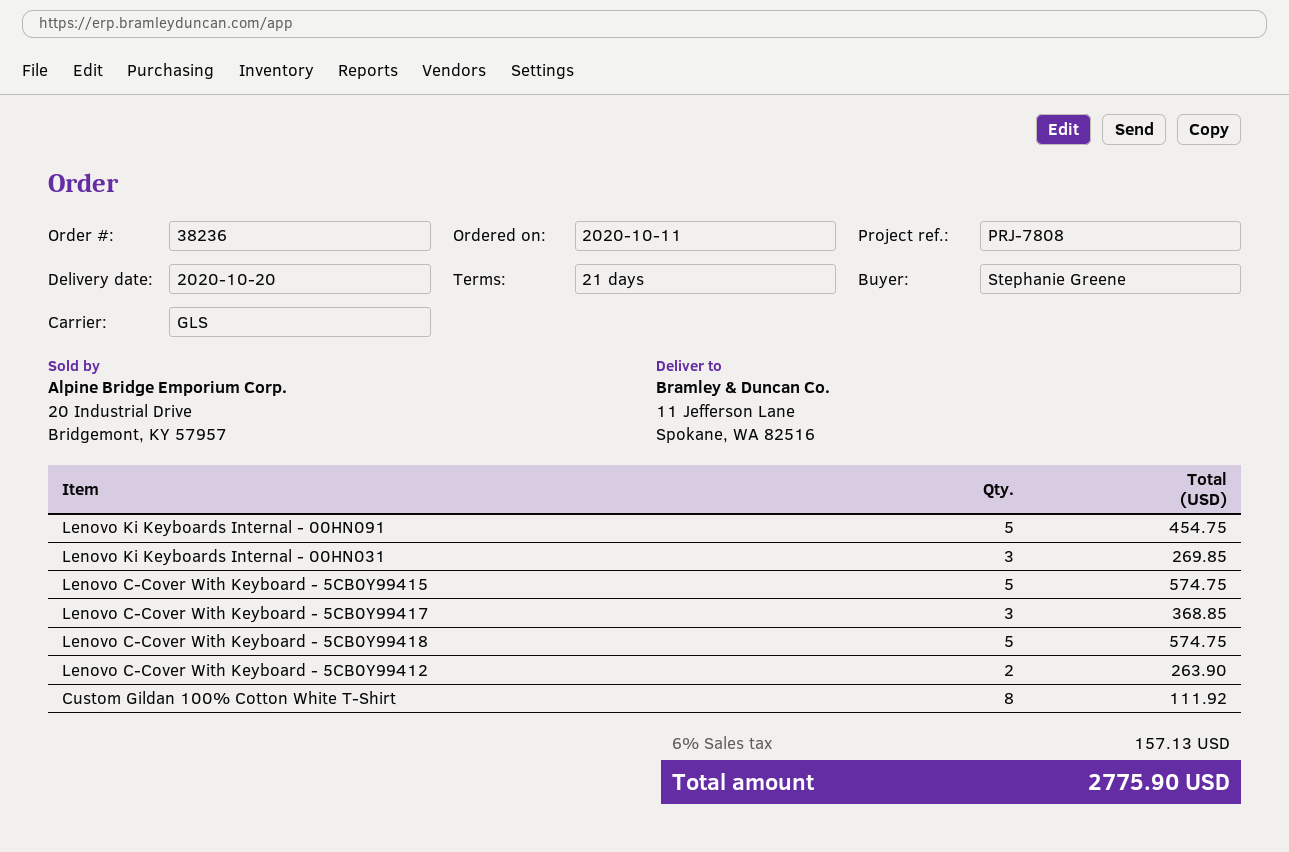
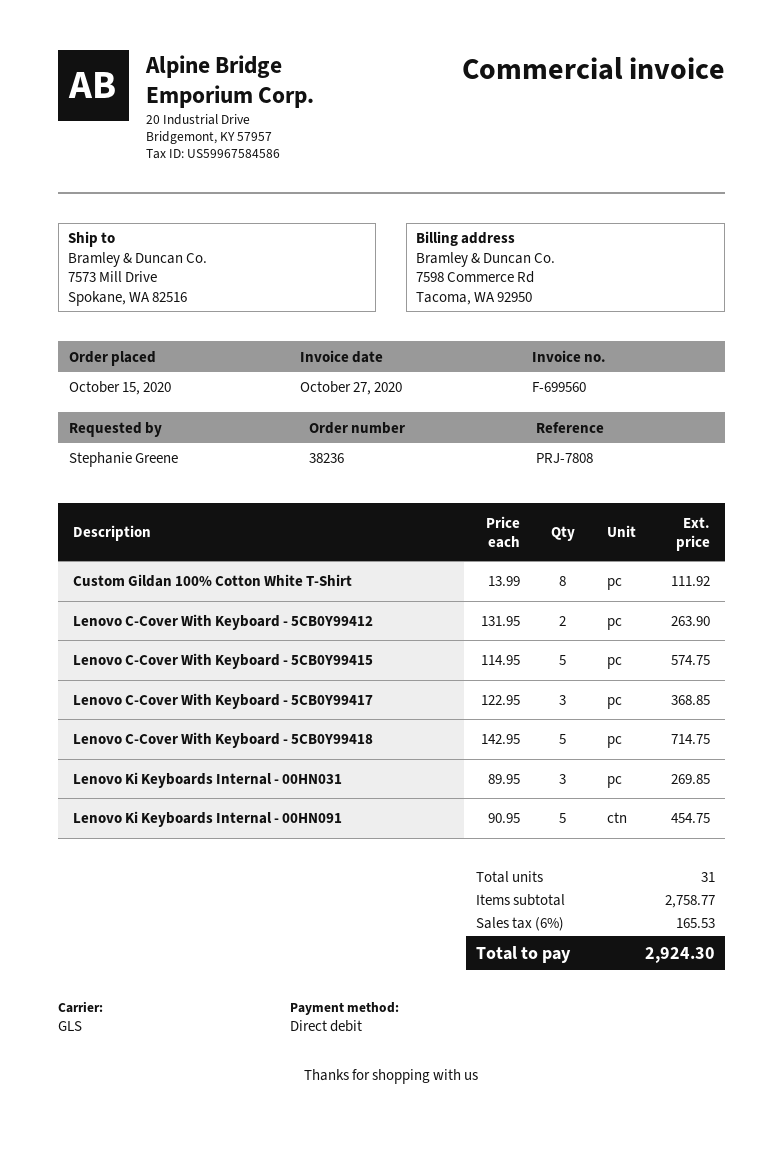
order date: 2020-10-11 -> 2020-10-15
ship to: 11 Jefferson Lane, Spokane, WA 82516 -> 7573 Mill Drive, Spokane, WA 82516
Lenovo C-Cover With Keyboard - 5CB0Y99418: 5 for 574.75 -> 5 for 714.75
tax: 6% = 157.13 -> 6% = 165.53
total: 2775.90 -> 2924.30

